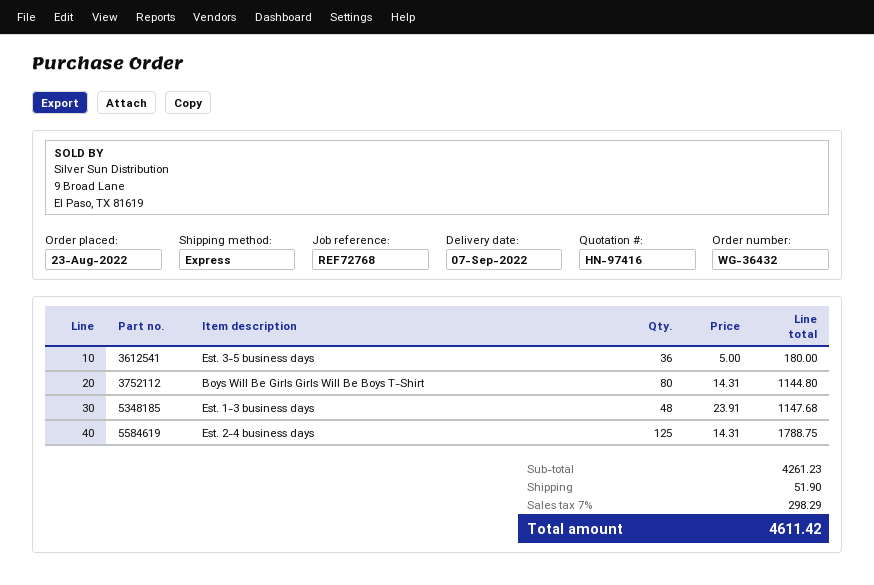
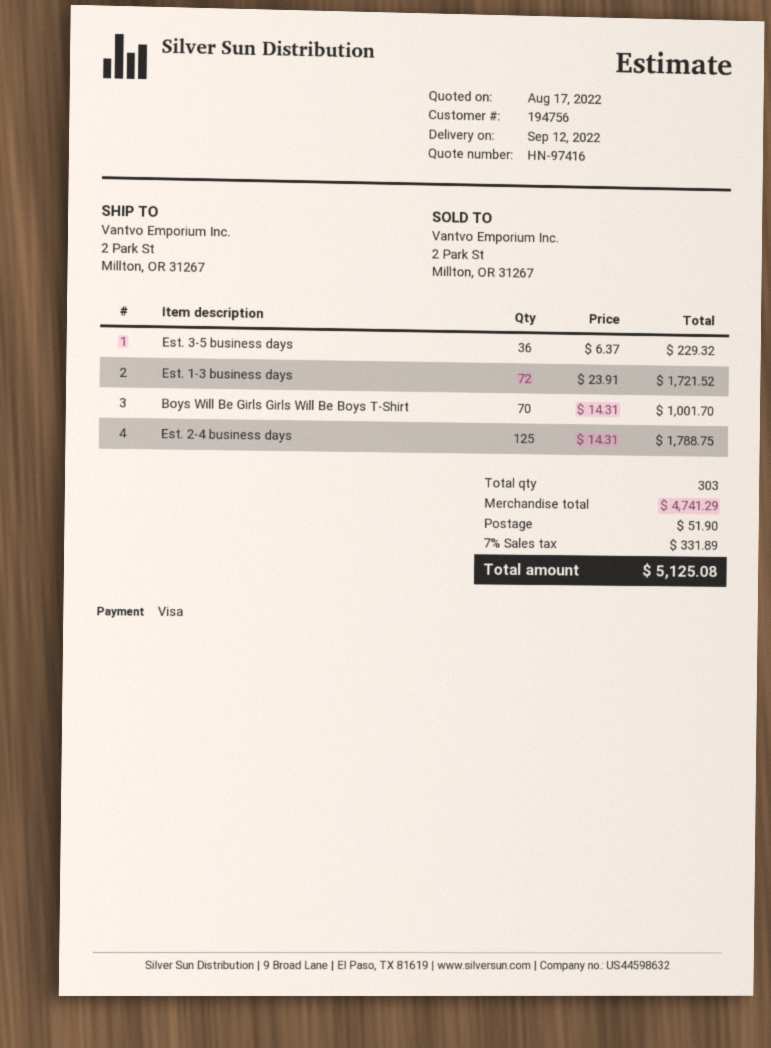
delivery date: 2022-09-07 -> 2022-09-12
Est. 3-5 business days: 36 x 5.00 = 180.00 -> 36 x 6.37 = 229.32
Boys Will Be Girls Girls Will Be Boys T-Shirt: 80 x 14.31 = 1144.80 -> 70 x 14.31 = 1001.70
Est. 1-3 business days: 48 x 23.91 = 1147.68 -> 72 x 23.91 = 1721.52
subtotal: 4261.23 -> 4741.29
tax: 7% = 298.29 -> 7% = 331.89
total: 4611.42 -> 5125.08

